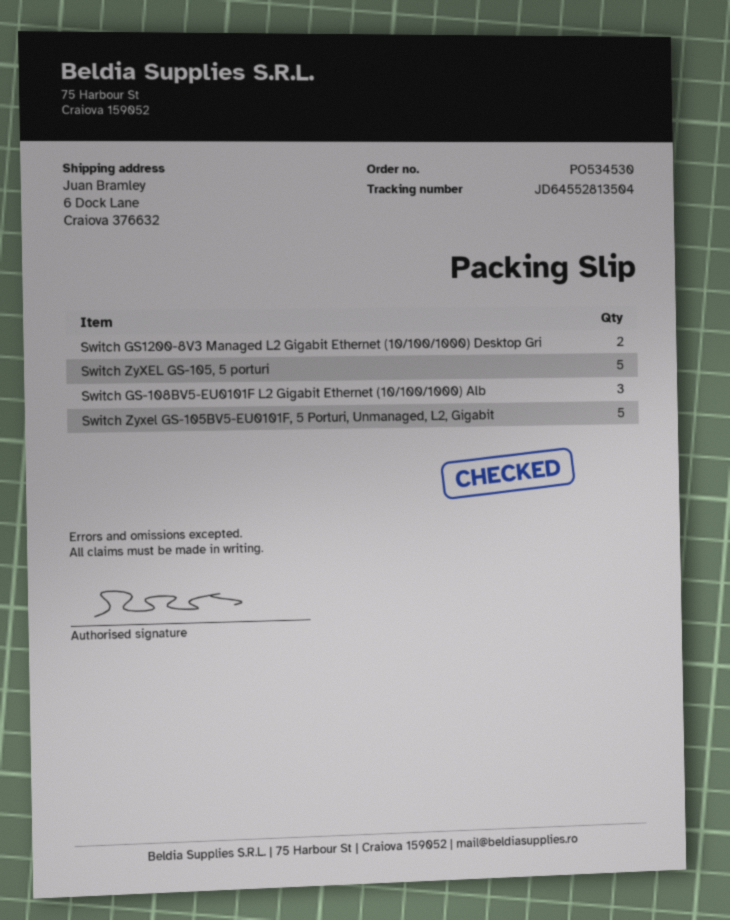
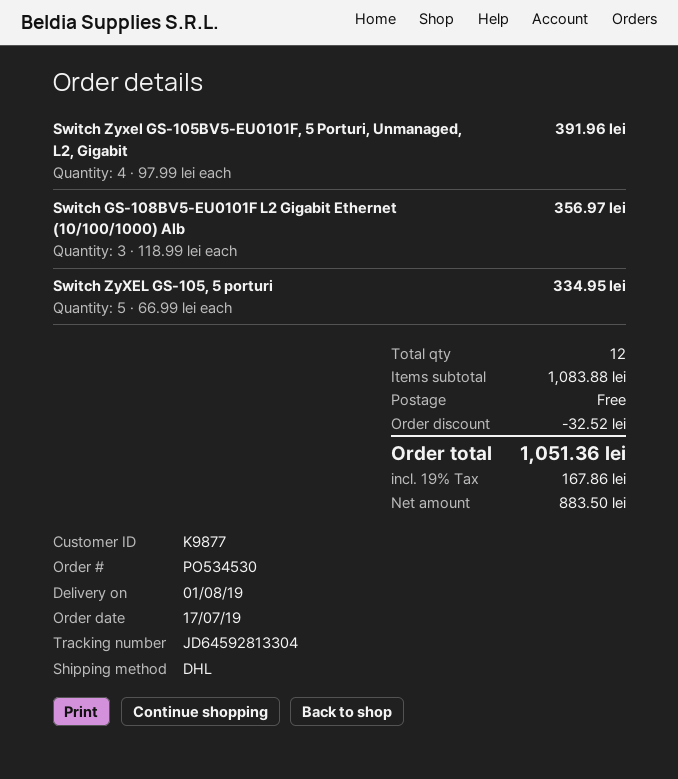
tracking number: JD64552813504 -> JD64592813304
Switch GS1200-8V3 Managed L2 Gigabit Ethernet (10/100/1000) Desktop Gri: 2 -> none
Switch Zyxel GS-105BV5-EU0101F, 5 Porturi, Unmanaged, L2, Gigabit: 5 -> 4

